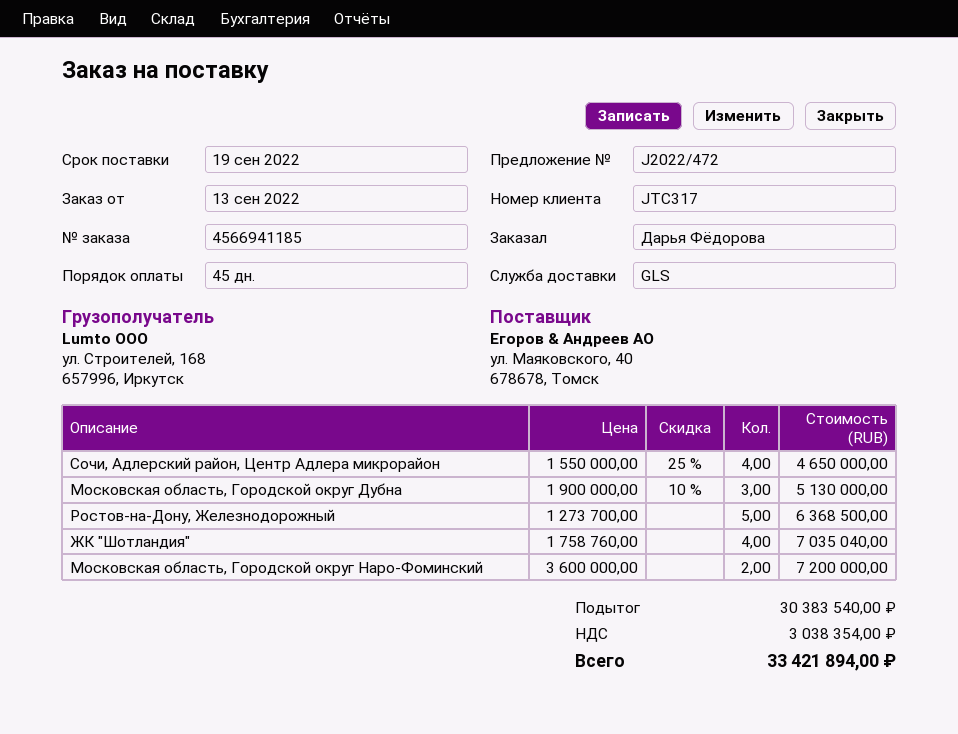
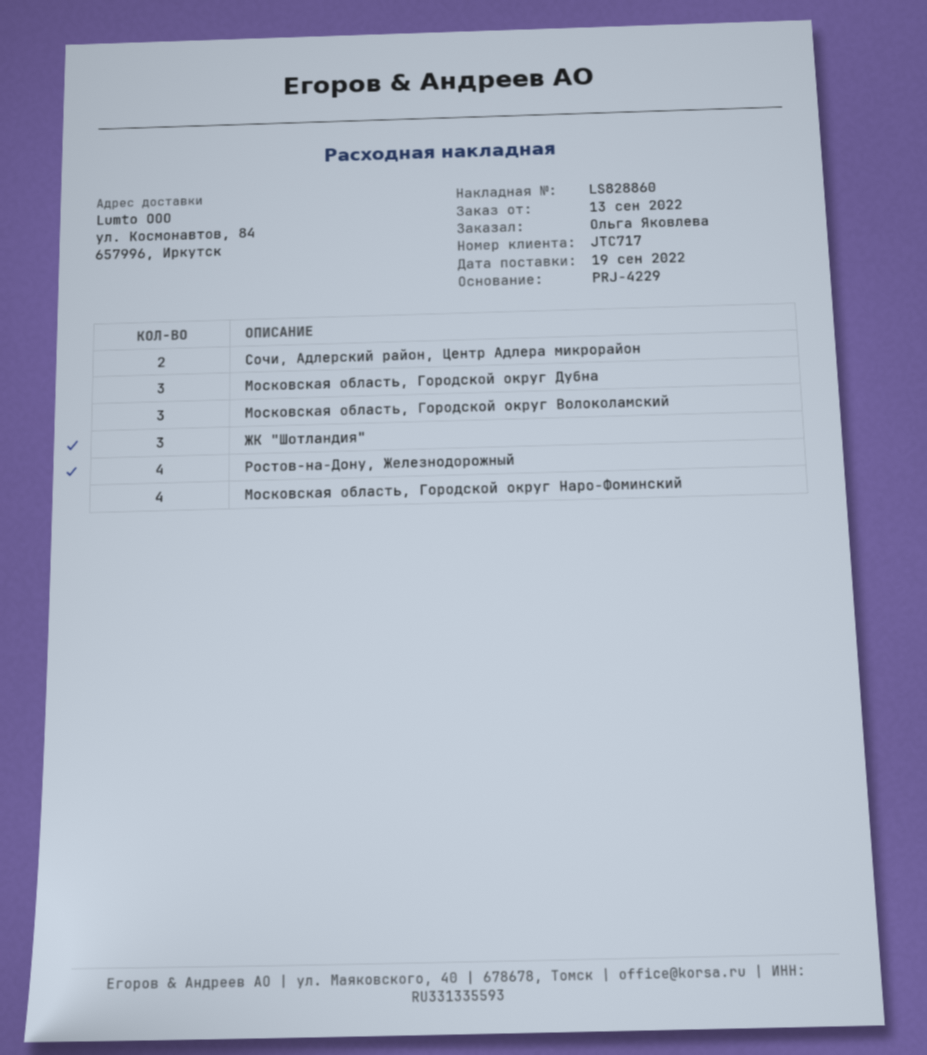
customer number: JTC317 -> JTC717
ordered by: Дарья Фёдорова -> Ольга Яковлева
ship to: ул. Строителей, 168, 657996, Иркутск -> ул. Космонавтов, 84, 657996, Иркутск
Сочи, Адлерский район, Центр Адлера микрорайон: 4 -> 2
Ростов-на-Дону, Железнодорожный: 5 -> 4
ЖК "Шотландия": 4 -> 3
Московская область, Городской округ Наро-Фоминский: 2 -> 4
Московская область, Городской округ Волоколамский: none -> 3

